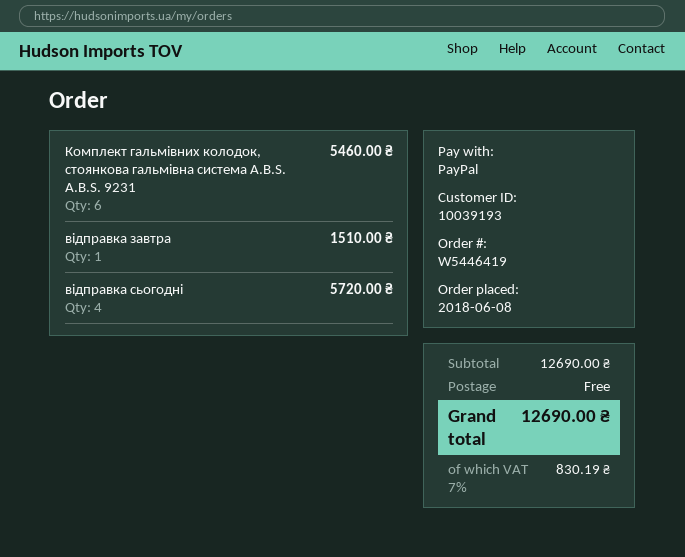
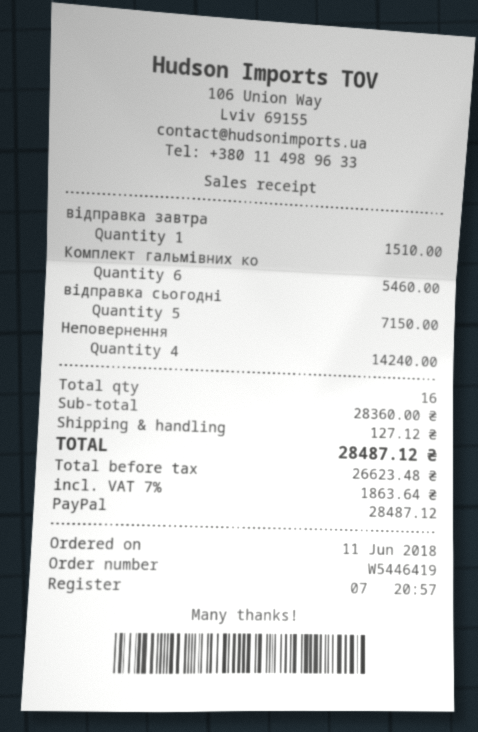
order date: 2018-06-08 -> 2018-06-11
відправка сьогодні: 4 for 5720.00 -> 5 for 7150.00
Неповернення: none -> 4 for 14240.00
subtotal: 12690.00 -> 28360.00
shipping: 0.00 -> 127.12
tax: 7% = 830.19 -> 7% = 1863.64
total: 12690.00 -> 28487.12

